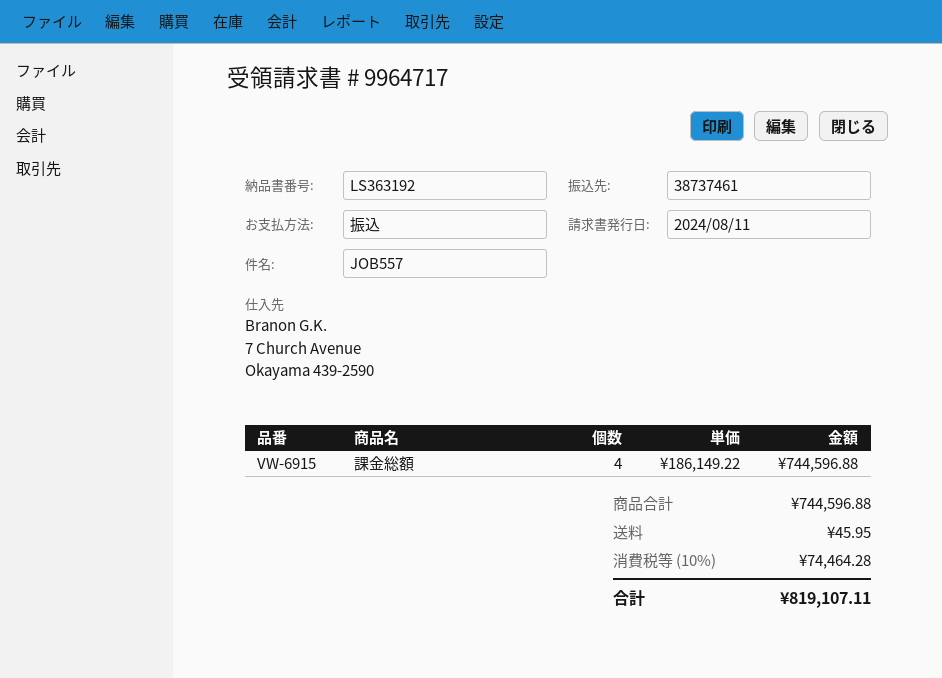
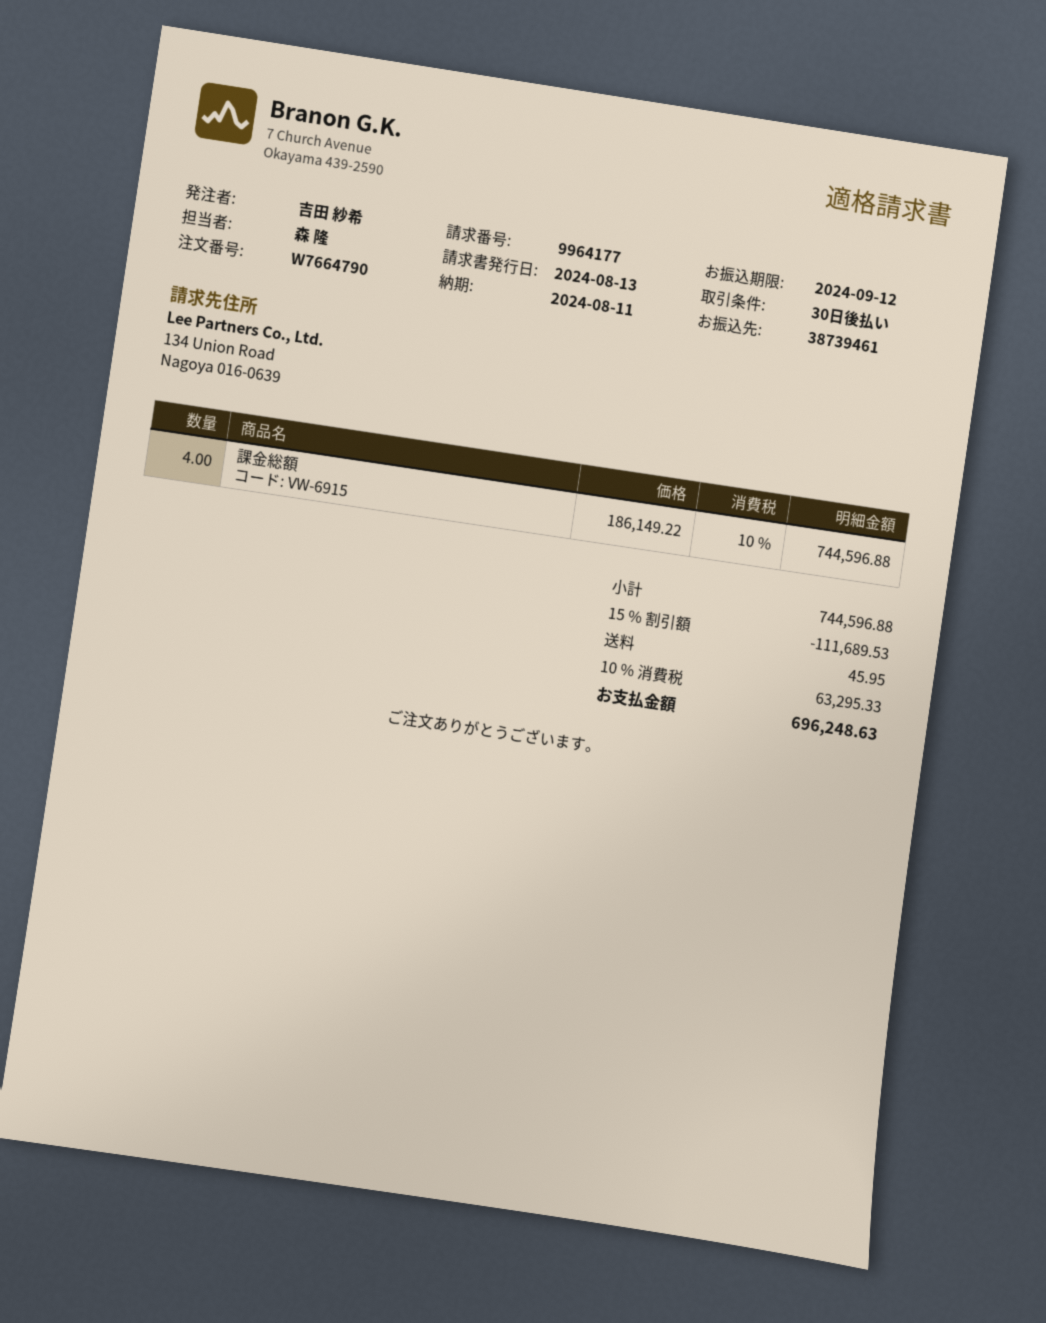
invoice number: 9964717 -> 9964177
invoice date: 2024-08-11 -> 2024-08-13
bank account: 38737461 -> 38739461
discount: none -> 15% = 111689.53
tax: 10% = 74464.28 -> 10% = 63295.33
total: 819107.11 -> 696248.63

